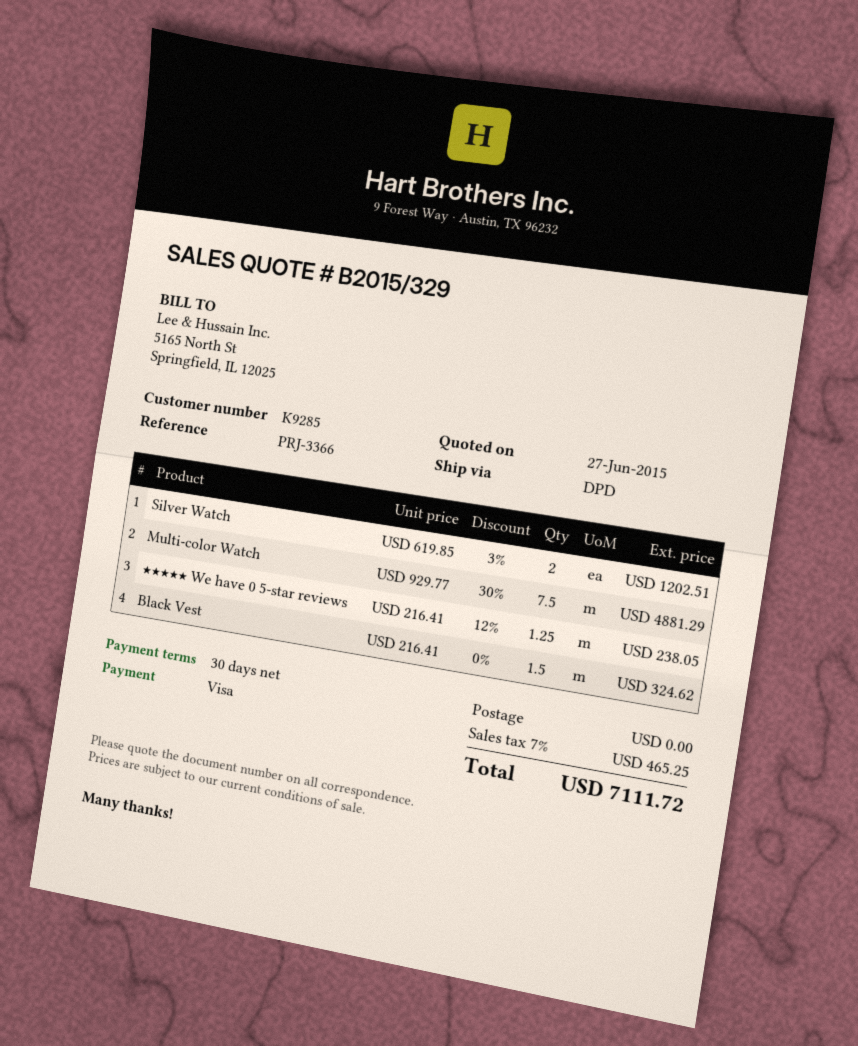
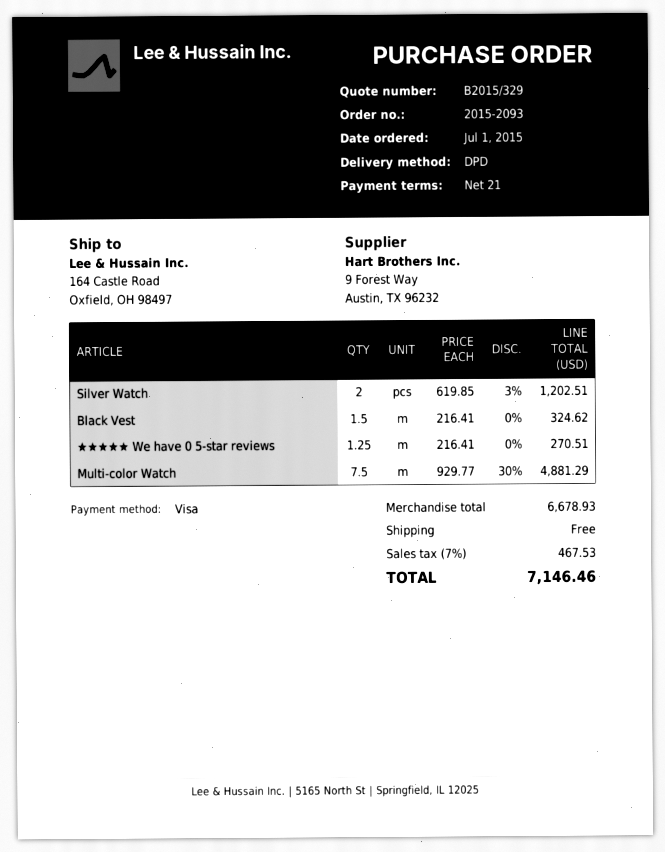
payment terms: 30 days -> 21 days
★★★★★ We have 0 5-star reviews: 1.25 x 216.41 - 12% = 238.05 -> 1.25 x 216.41 = 270.51
tax: 7% = 465.25 -> 7% = 467.53
total: 7111.72 -> 7146.46

